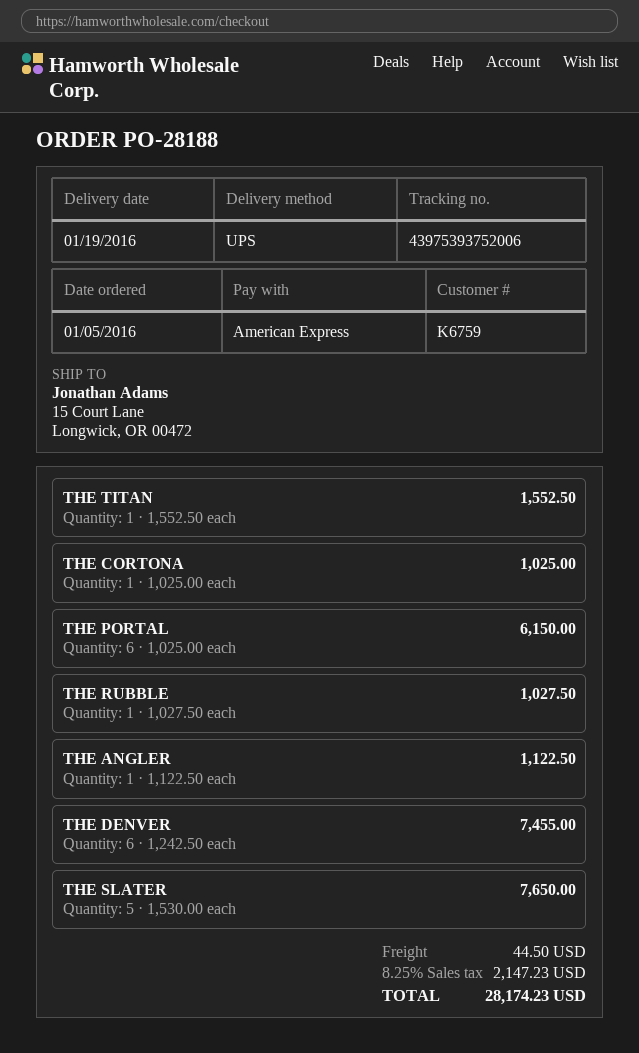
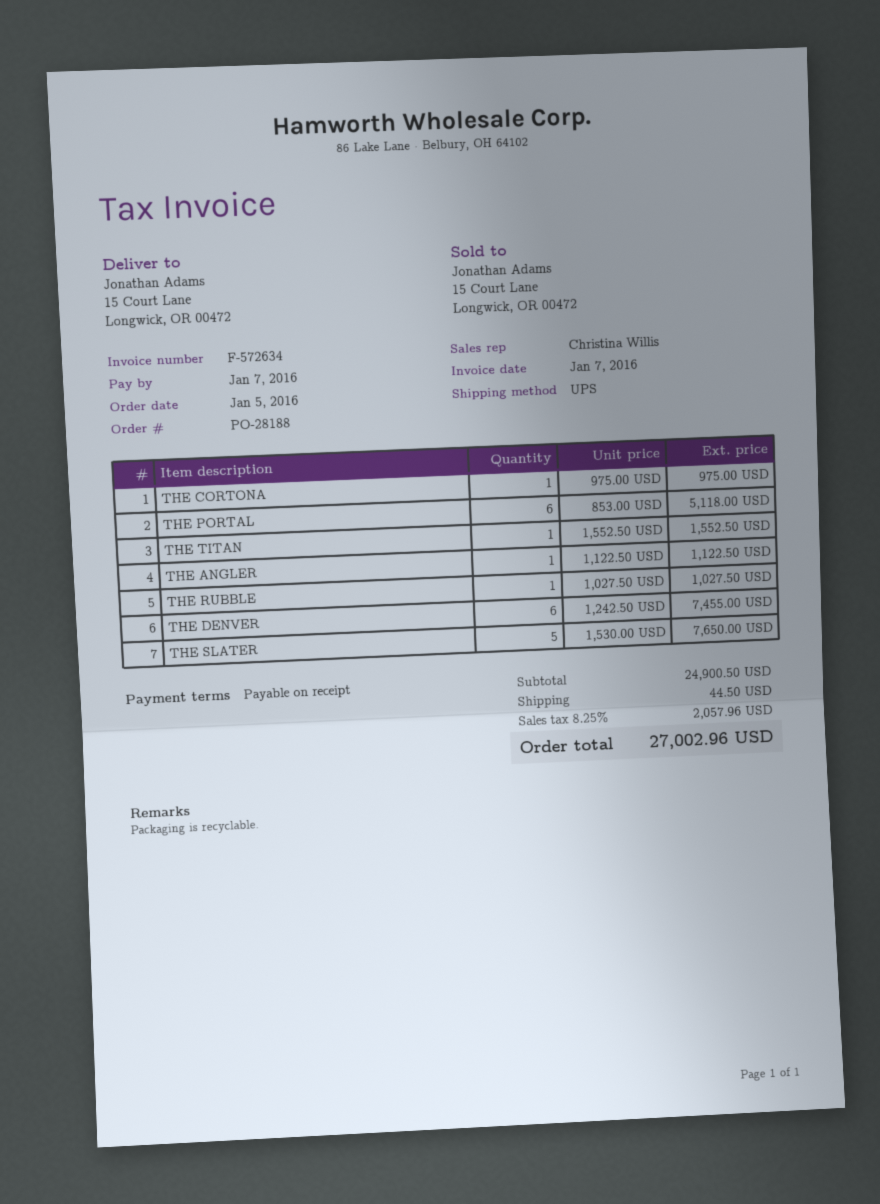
THE CORTONA: 1 x 1025.00 = 1025.00 -> 1 x 975.00 = 975.00
THE PORTAL: 6 x 1025.00 = 6150.00 -> 6 x 853.00 = 5118.00
tax: 8.25% = 2147.23 -> 8.25% = 2057.96
total: 28174.23 -> 27002.96

